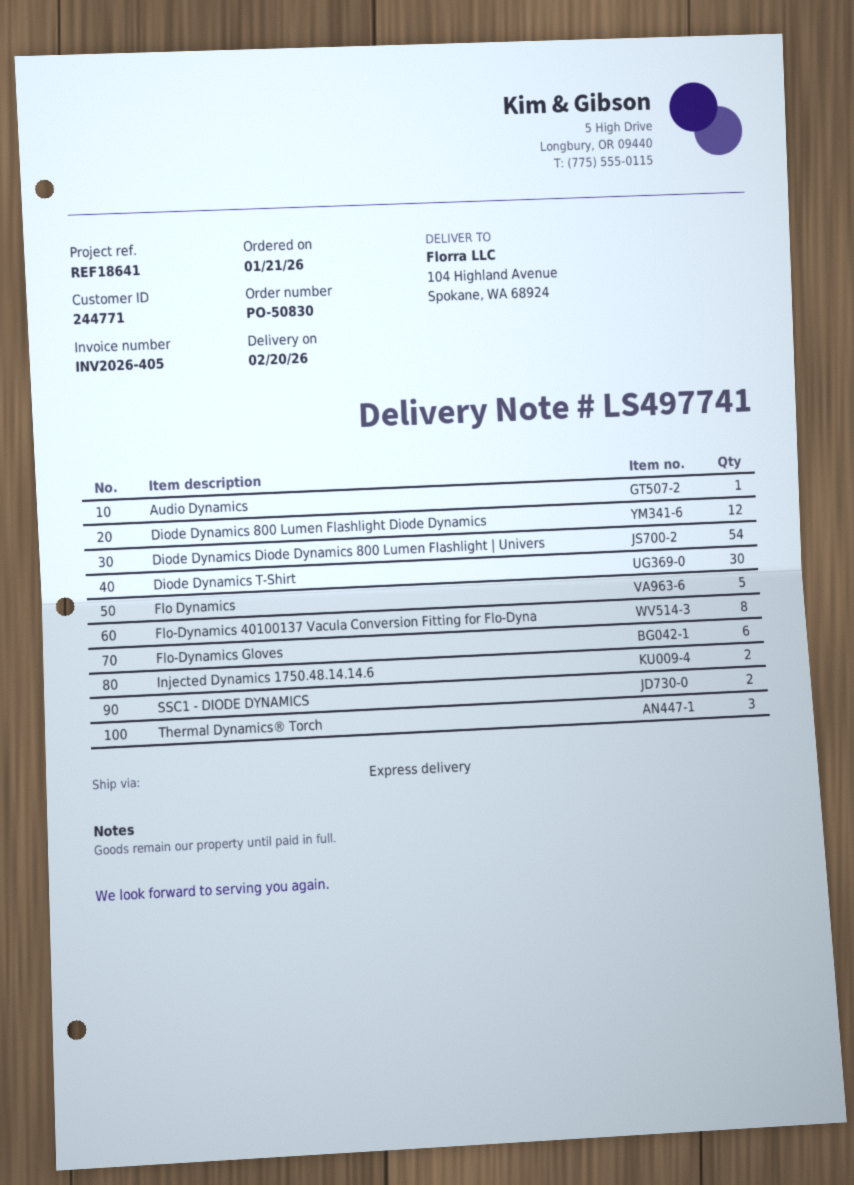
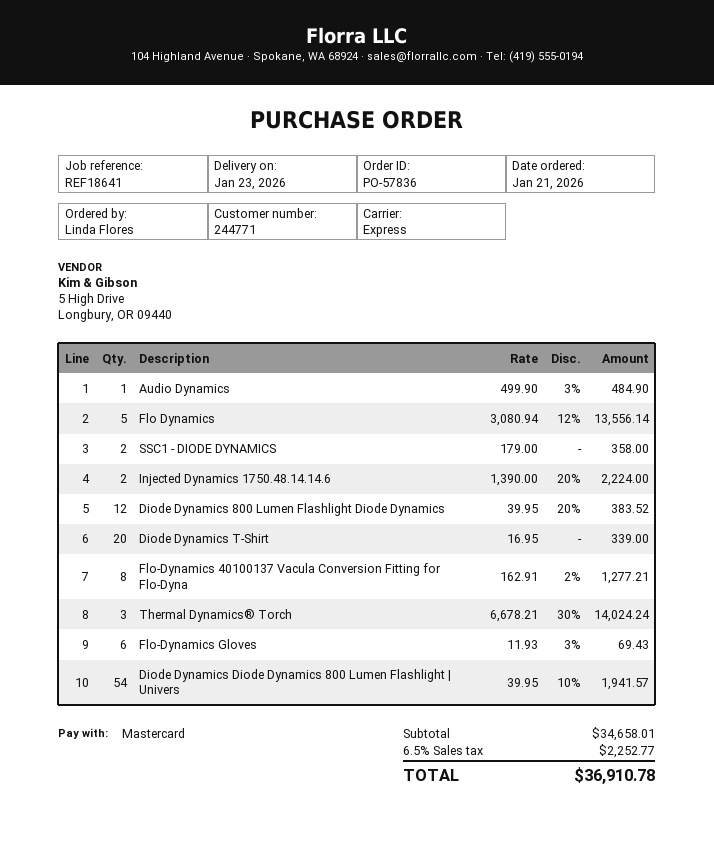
order number: PO-50830 -> PO-57836
delivery date: 2026-02-20 -> 2026-01-23
Diode Dynamics T-Shirt: 30 -> 20

